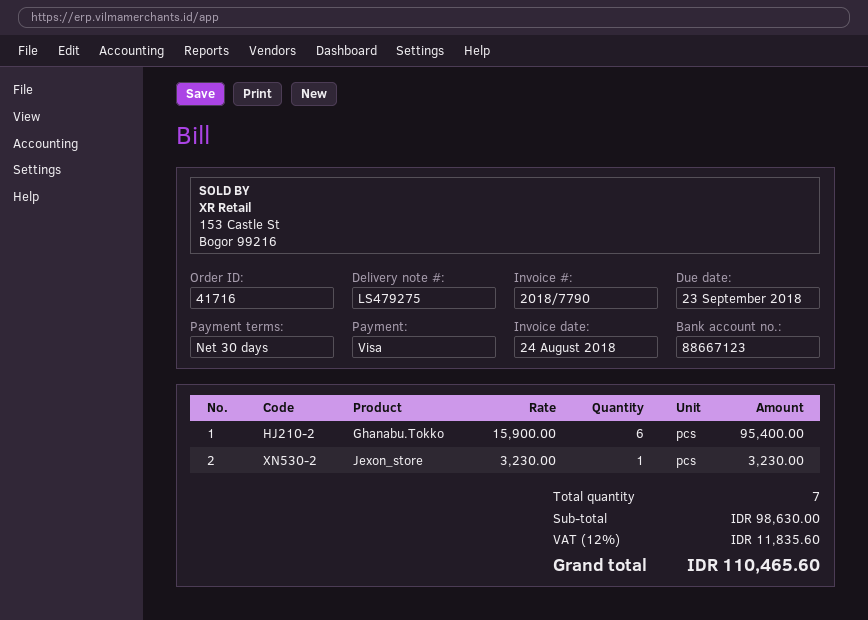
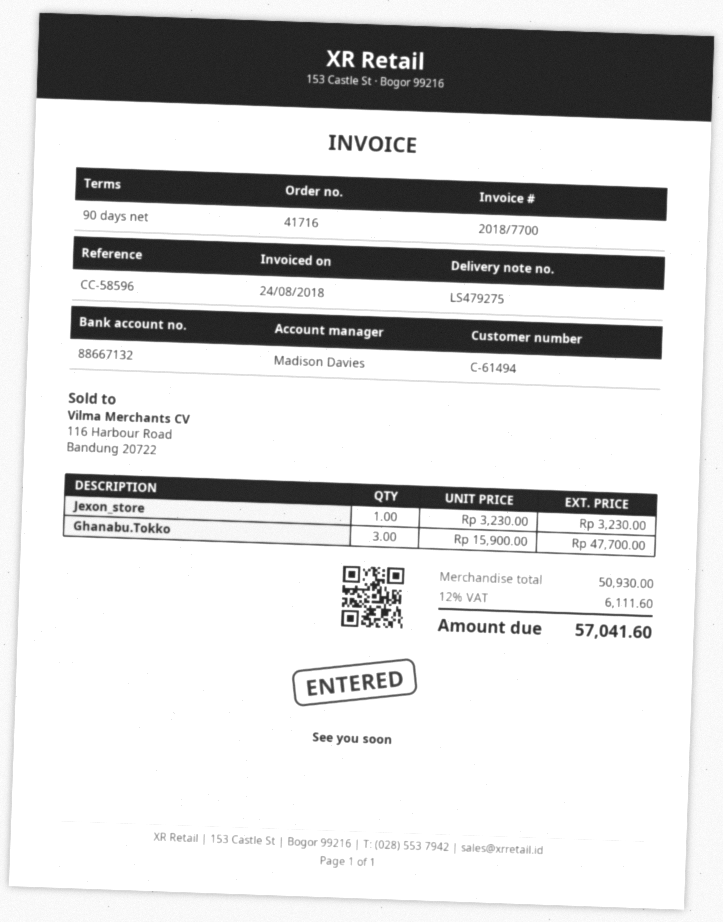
invoice number: 2018/7790 -> 2018/7700
payment terms: 30 days -> 90 days
bank account: 88667123 -> 88667132
Ghanabu.Tokko: 6 x 15900.00 = 95400.00 -> 3 x 15900.00 = 47700.00
subtotal: 98630.00 -> 50930.00
tax: 12% = 11835.60 -> 12% = 6111.60
total: 110465.60 -> 57041.60

